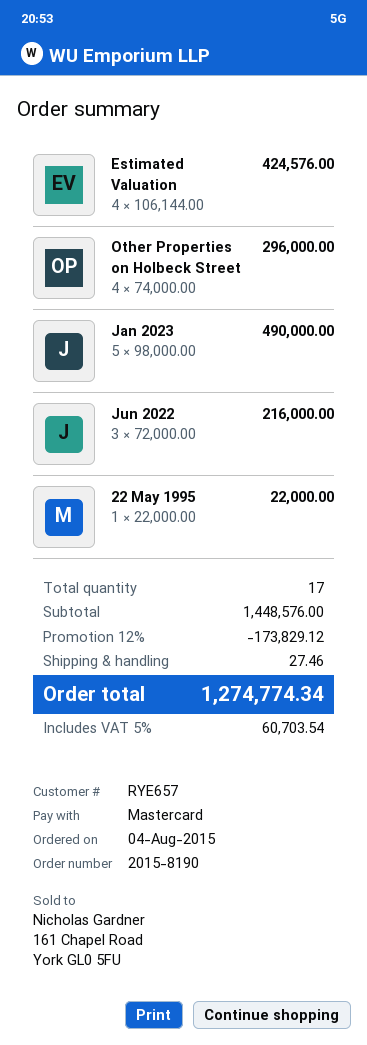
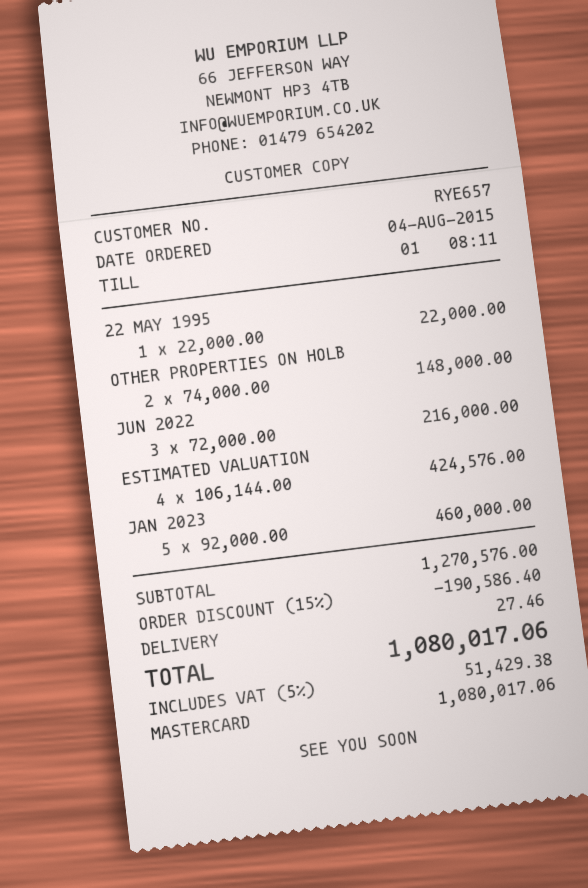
Other Properties on Holbeck Street: 4 x 74000.00 = 296000.00 -> 2 x 74000.00 = 148000.00
Jan 2023: 5 x 98000.00 = 490000.00 -> 5 x 92000.00 = 460000.00
subtotal: 1448576.00 -> 1270576.00
discount: 12% = 173829.12 -> 15% = 190586.40
tax: 5% = 60703.54 -> 5% = 51429.38
total: 1274774.34 -> 1080017.06

